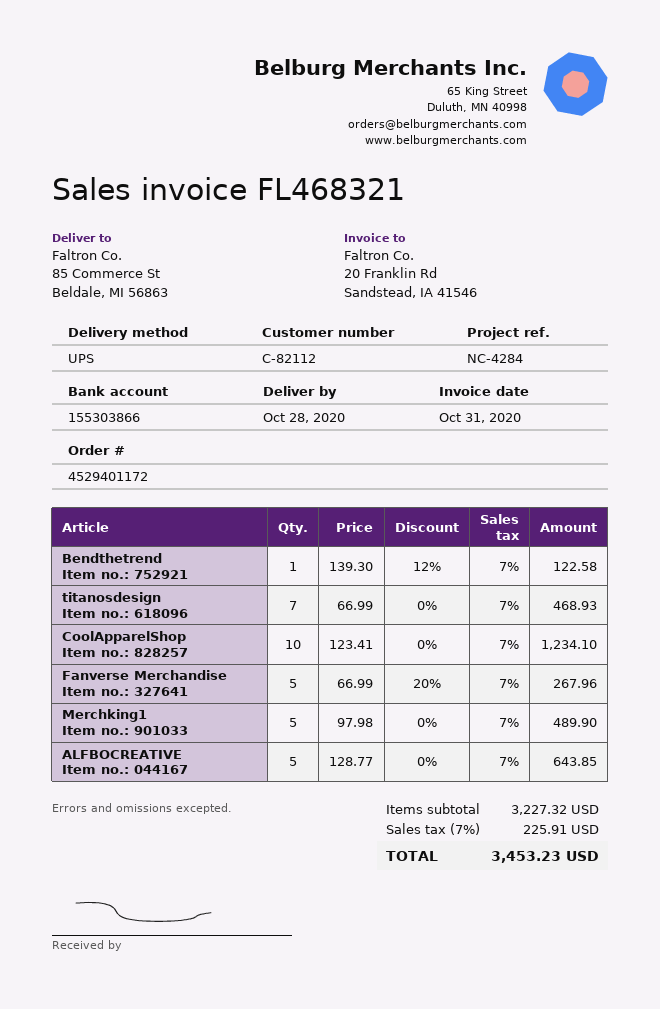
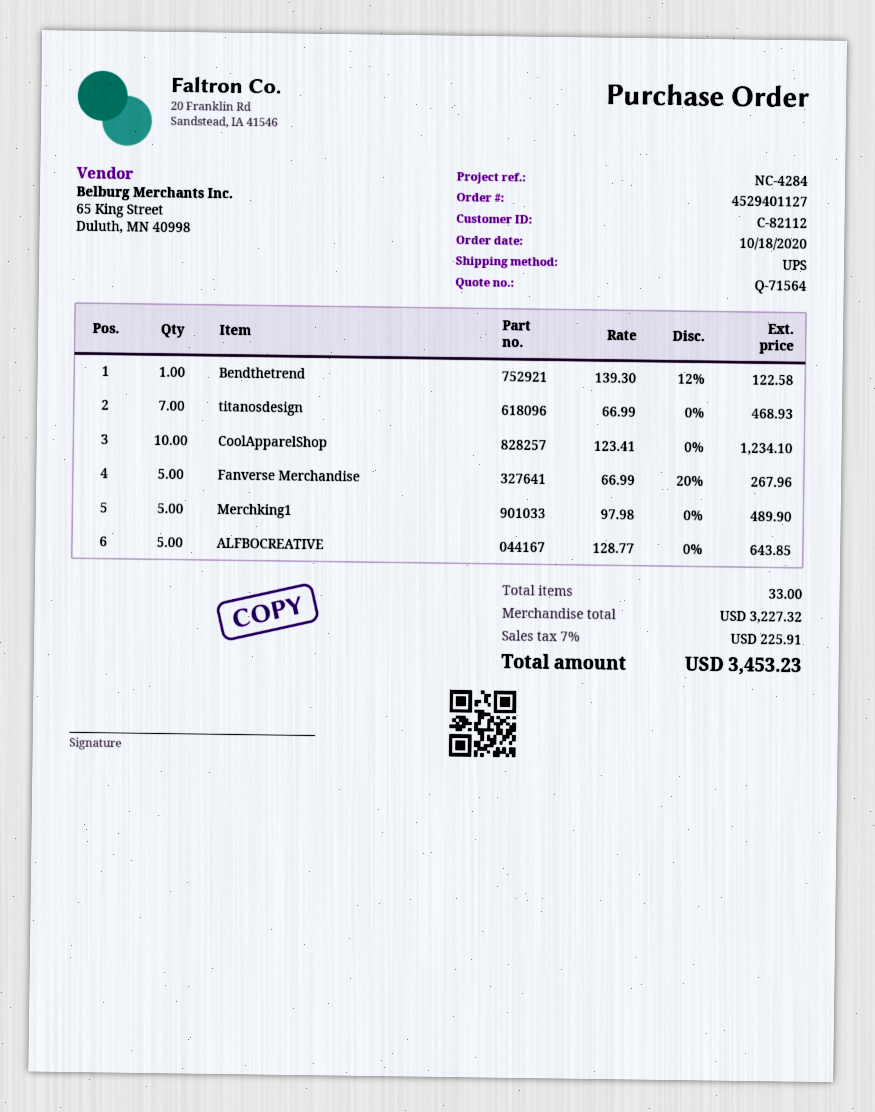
order number: 4529401172 -> 4529401127

